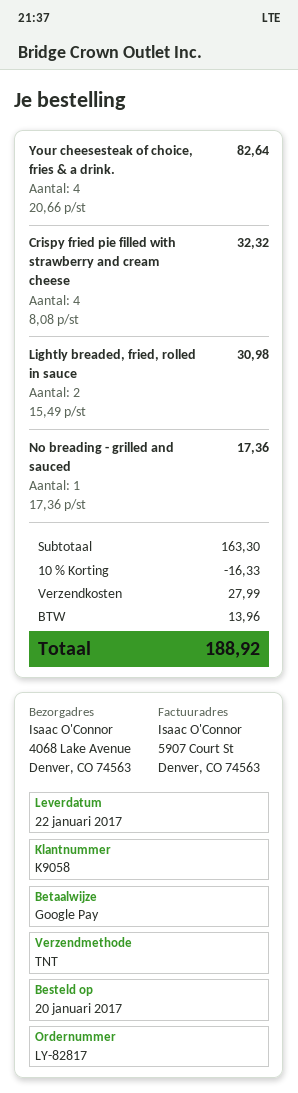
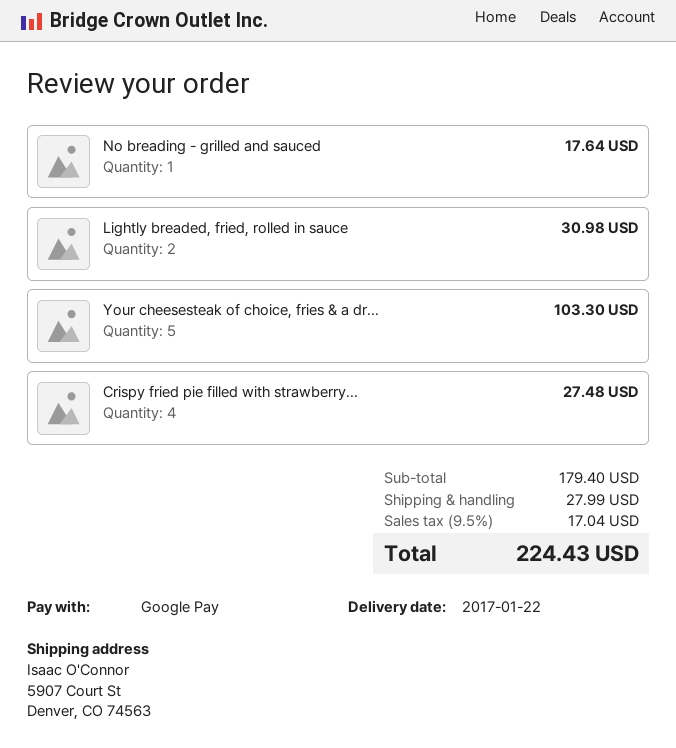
ship to: 4068 Lake Avenue, Denver, CO 74563 -> 5907 Court St, Denver, CO 74563
Your cheesesteak of choice, fries & a drink.: 4 for 82.64 -> 5 for 103.30
Crispy fried pie filled with strawberry and cream cheese: 4 for 32.32 -> 4 for 27.48
No breading - grilled and sauced: 1 for 17.36 -> 1 for 17.64
subtotal: 163.30 -> 179.40
discount: 10% = 16.33 -> none
tax: 13.96 -> 17.04
total: 188.92 -> 224.43

